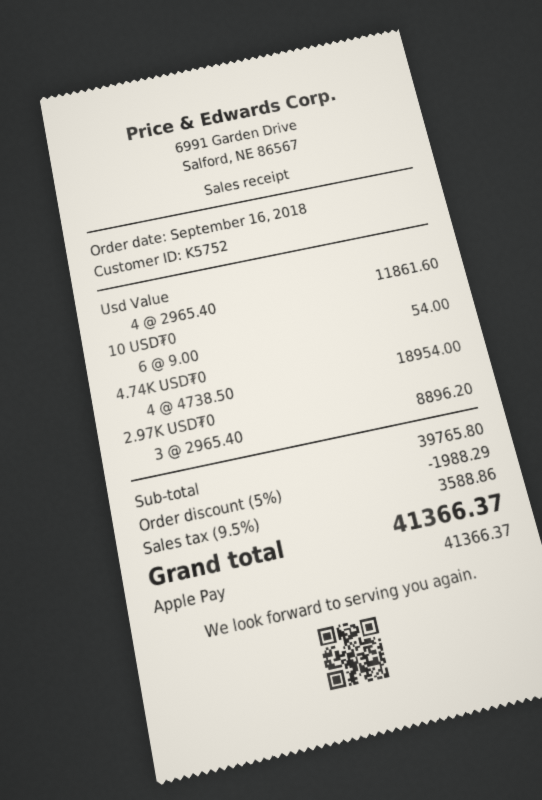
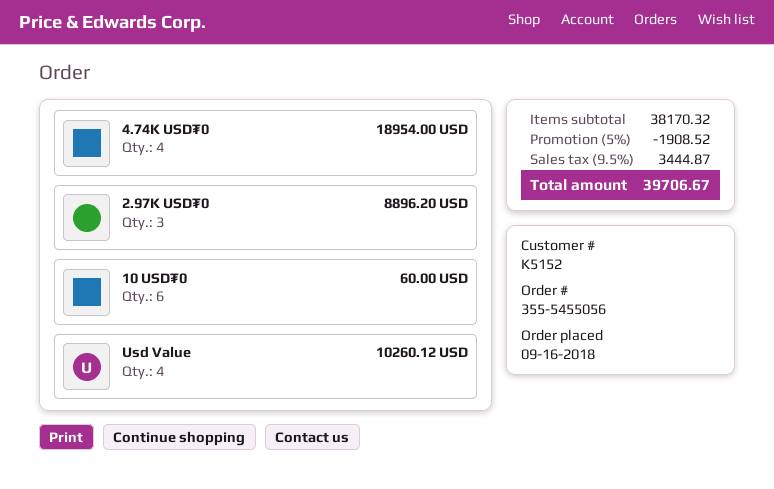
customer number: K5752 -> K5152
Usd Value: 4 for 11861.60 -> 4 for 10260.12
10 USD₮0: 6 for 54.00 -> 6 for 60.00
subtotal: 39765.80 -> 38170.32
discount: 5% = 1988.29 -> 5% = 1908.52
tax: 9.5% = 3588.86 -> 9.5% = 3444.87
total: 41366.37 -> 39706.67

